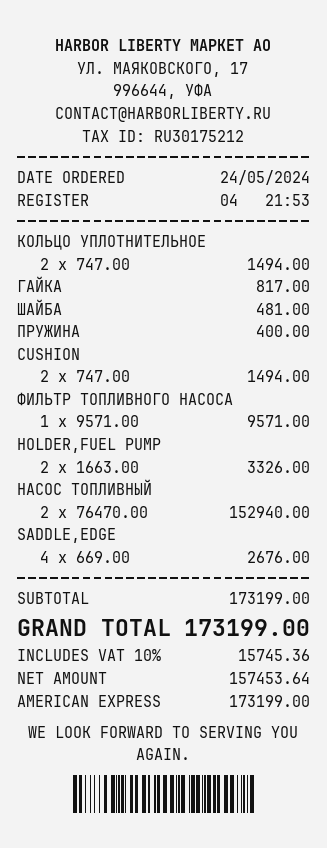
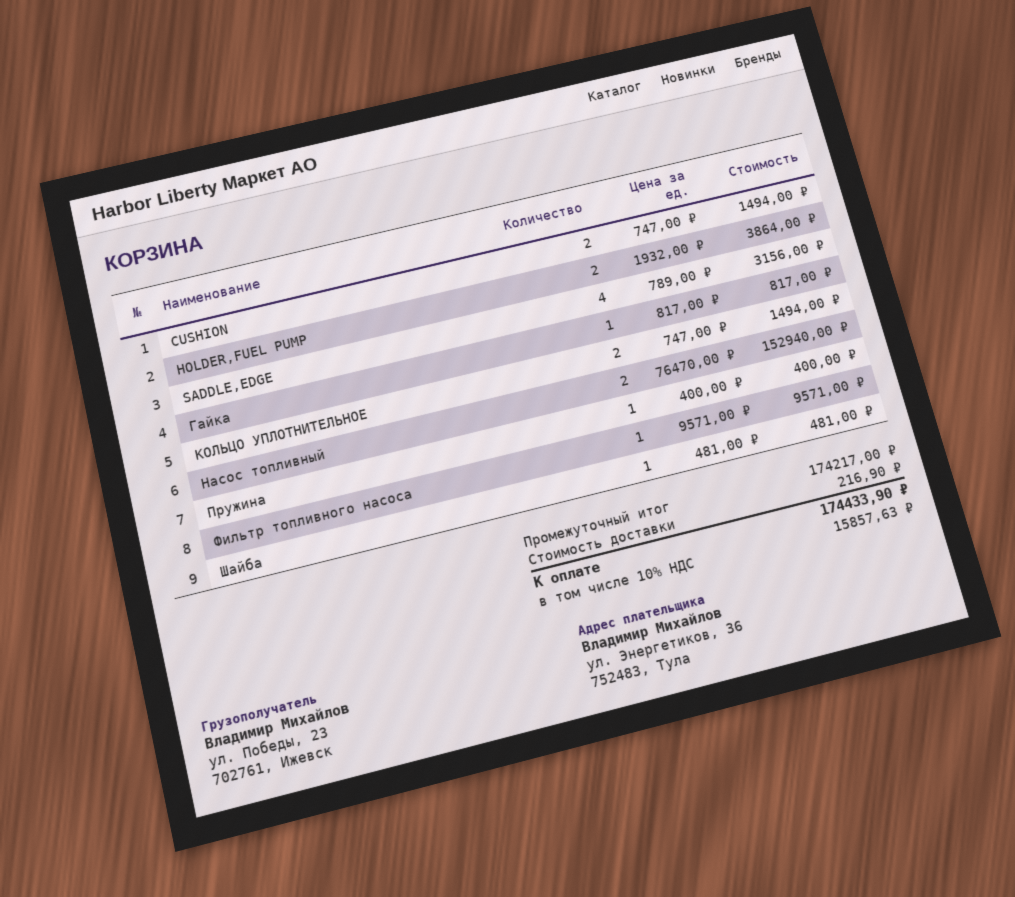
HOLDER,FUEL PUMP: 2 x 1663.00 = 3326.00 -> 2 x 1932.00 = 3864.00
SADDLE,EDGE: 4 x 669.00 = 2676.00 -> 4 x 789.00 = 3156.00
subtotal: 173199.00 -> 174217.00
shipping: none -> 216.90
tax: 10% = 15745.36 -> 10% = 15857.63
total: 173199.00 -> 174433.90

